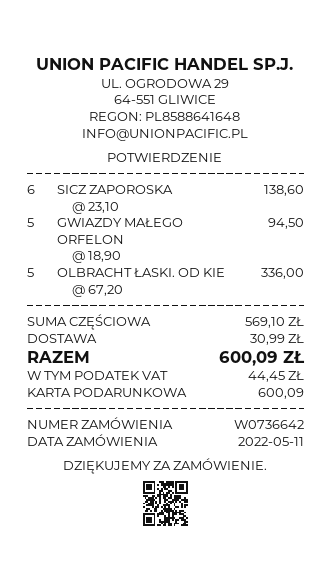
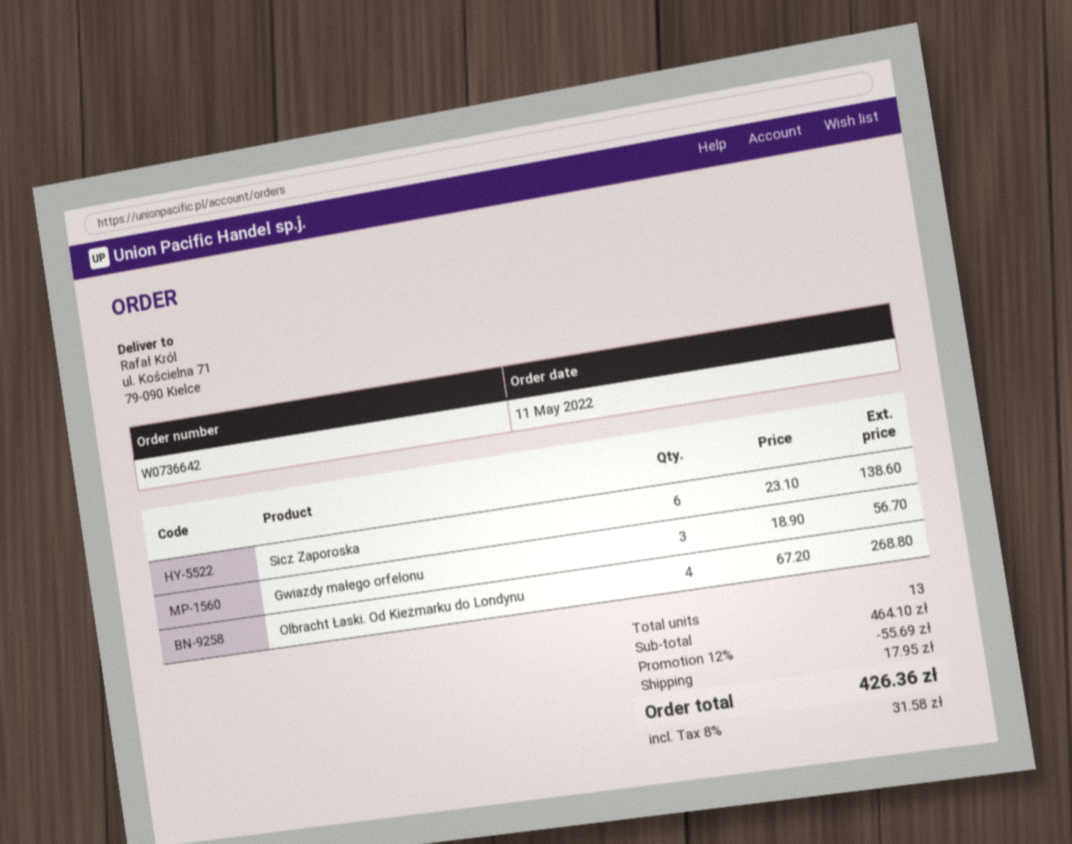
GWIAZDY MAŁEGO ORFELON: 5 x 18.90 = 94.50 -> 3 x 18.90 = 56.70
OLBRACHT ŁASKI. OD KIE: 5 x 67.20 = 336.00 -> 4 x 67.20 = 268.80
subtotal: 569.10 -> 464.10
discount: none -> 12% = 55.69
shipping: 30.99 -> 17.95
tax: 44.45 -> 31.58
total: 600.09 -> 426.36

